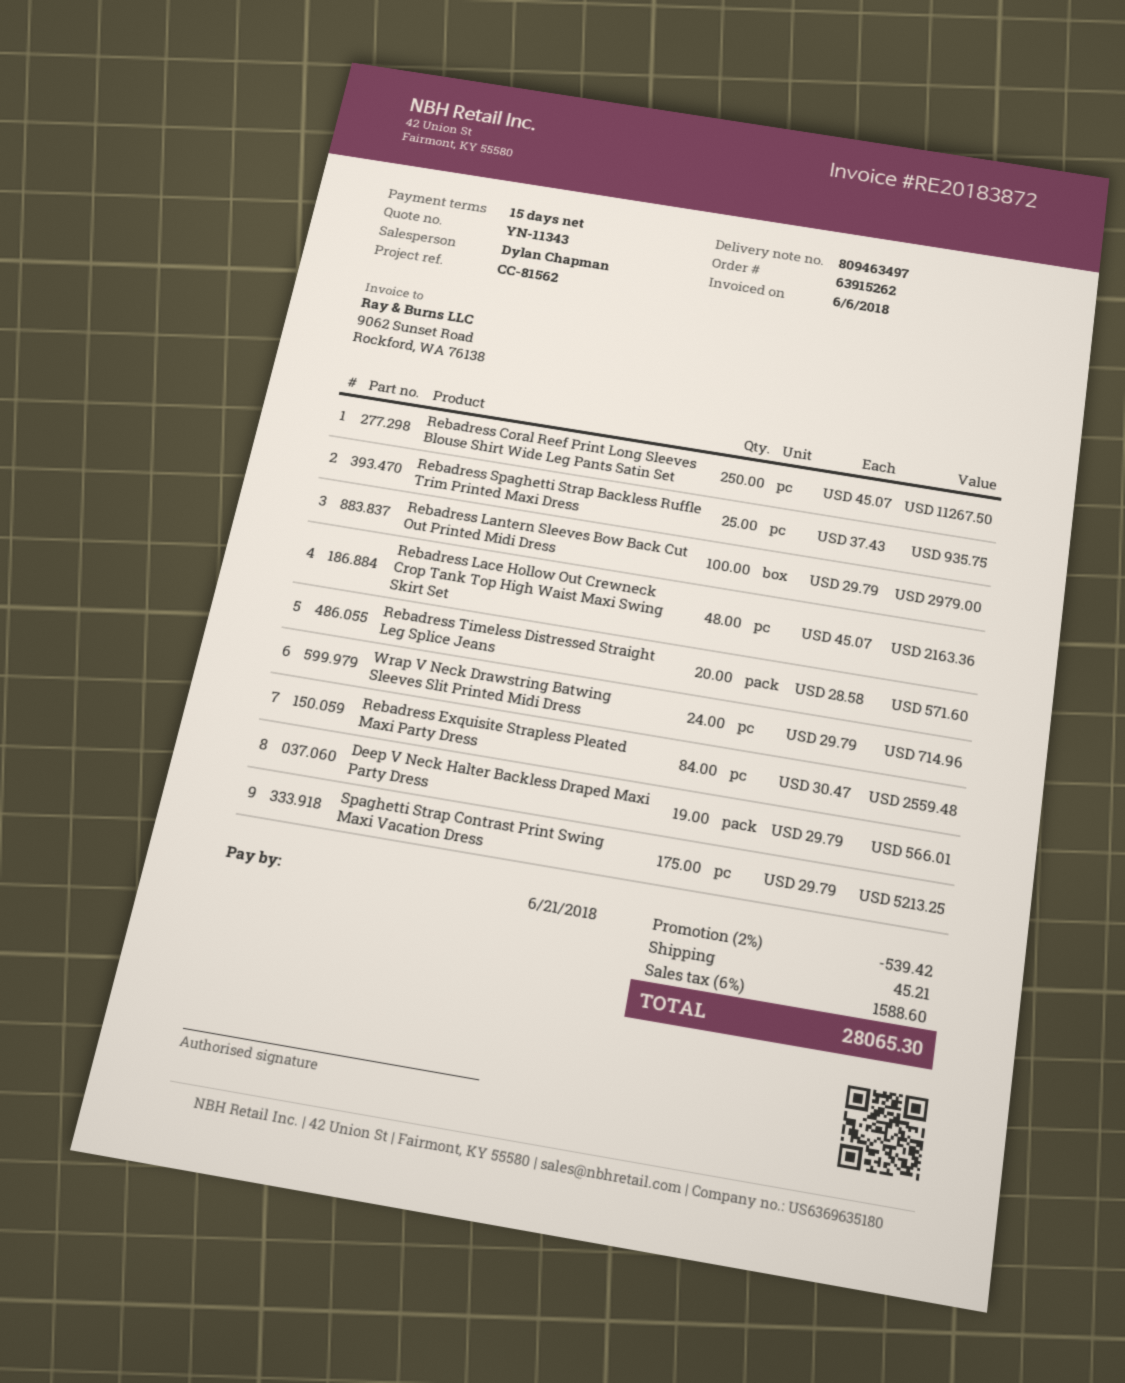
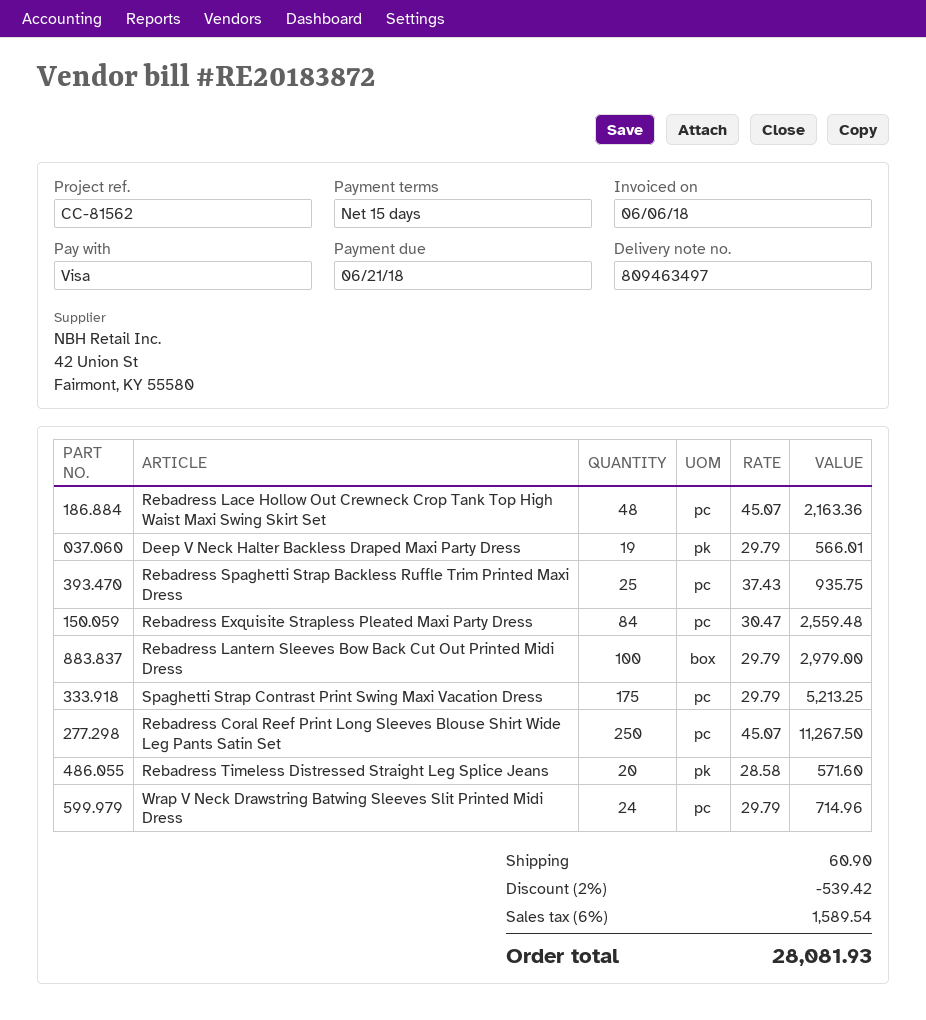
shipping: 45.21 -> 60.90
tax: 6% = 1588.60 -> 6% = 1589.54
total: 28065.30 -> 28081.93

